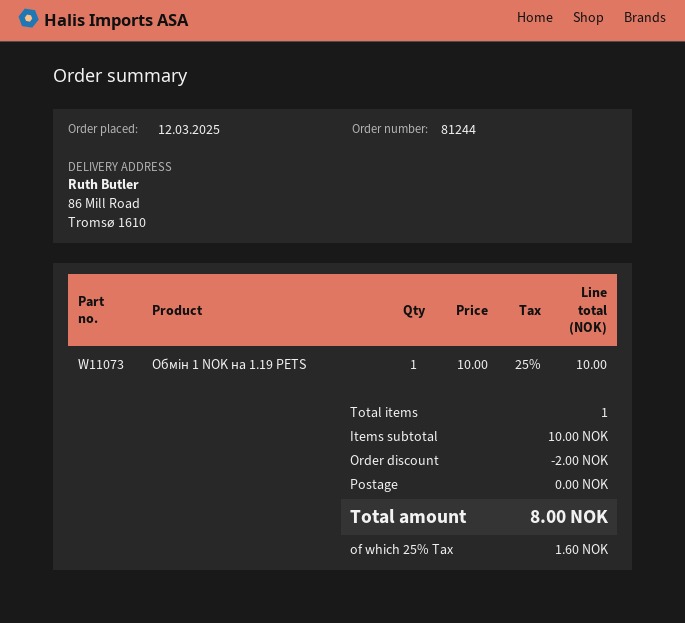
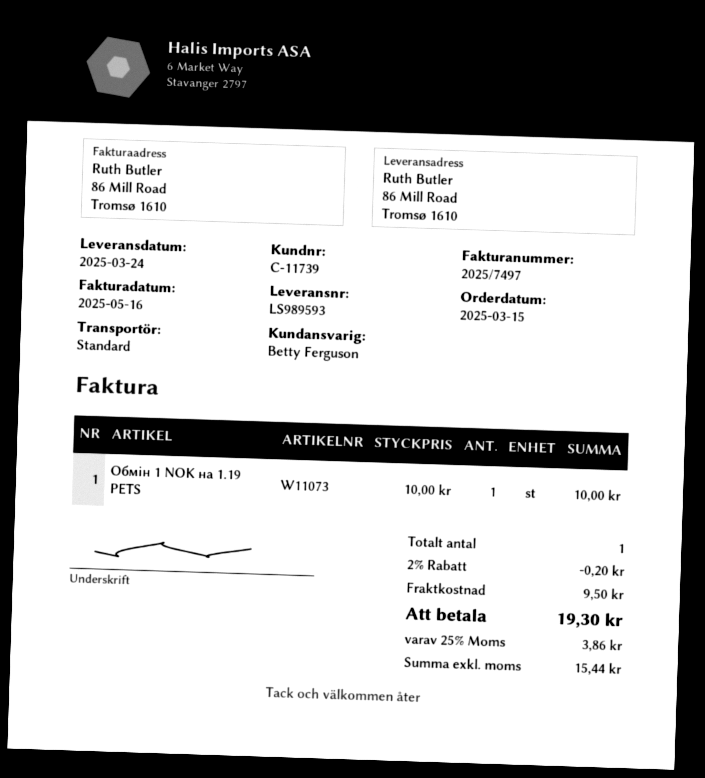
order date: 2025-03-12 -> 2025-03-15
discount: 2.00 -> 0.20
shipping: 0.00 -> 9.50
tax: 25% = 1.60 -> 25% = 3.86
total: 8.00 -> 19.30

